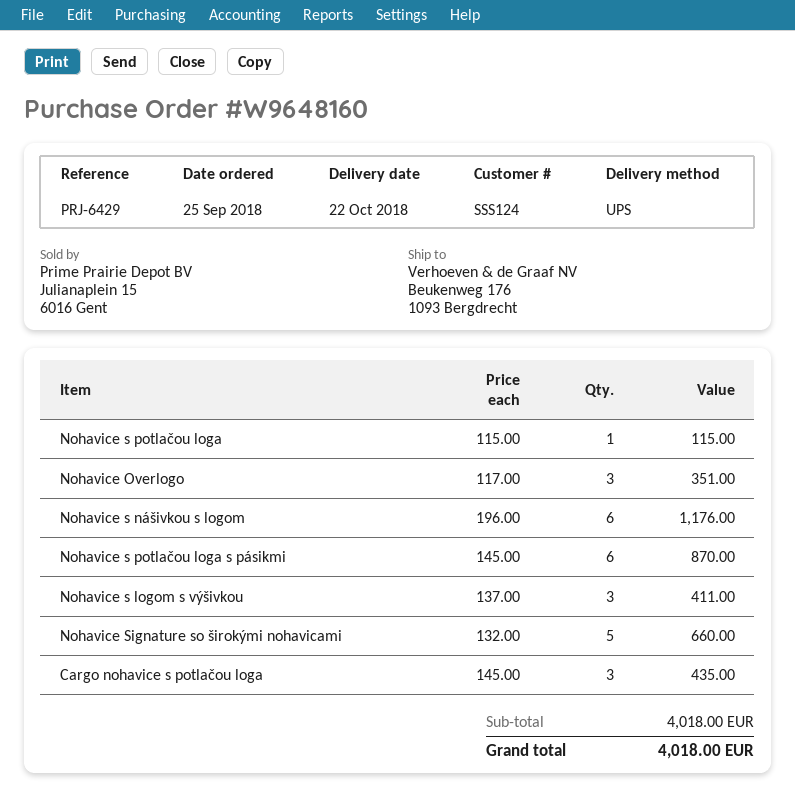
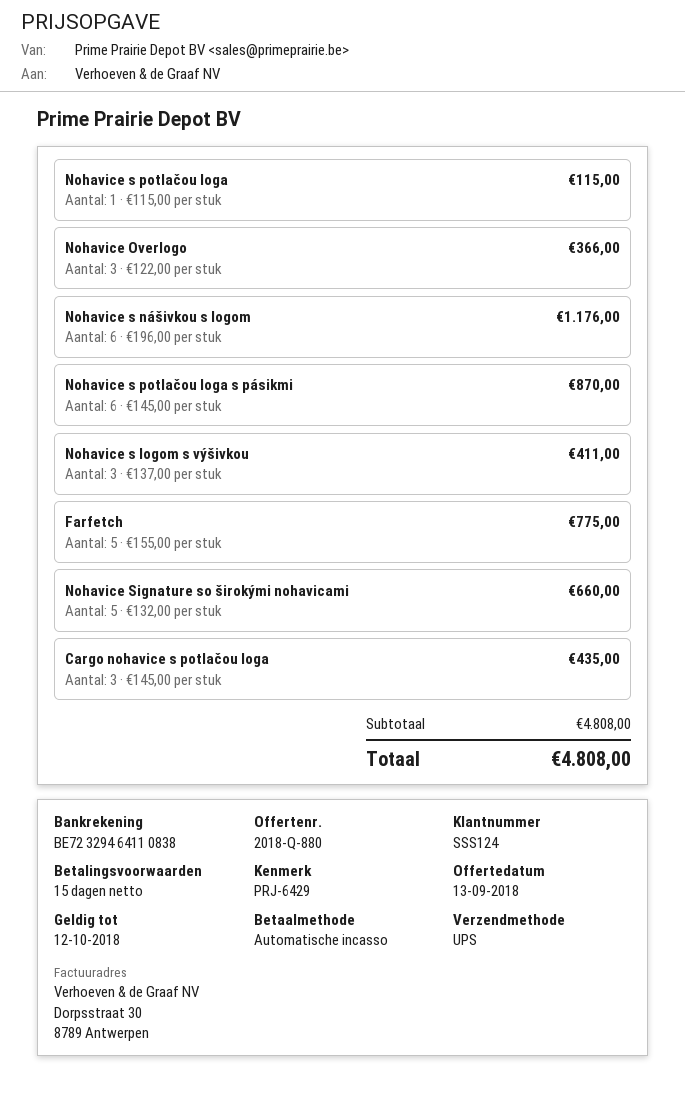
Nohavice Overlogo: 3 x 117.00 = 351.00 -> 3 x 122.00 = 366.00
Farfetch: none -> 5 x 155.00 = 775.00
subtotal: 4018.00 -> 4808.00
total: 4018.00 -> 4808.00

